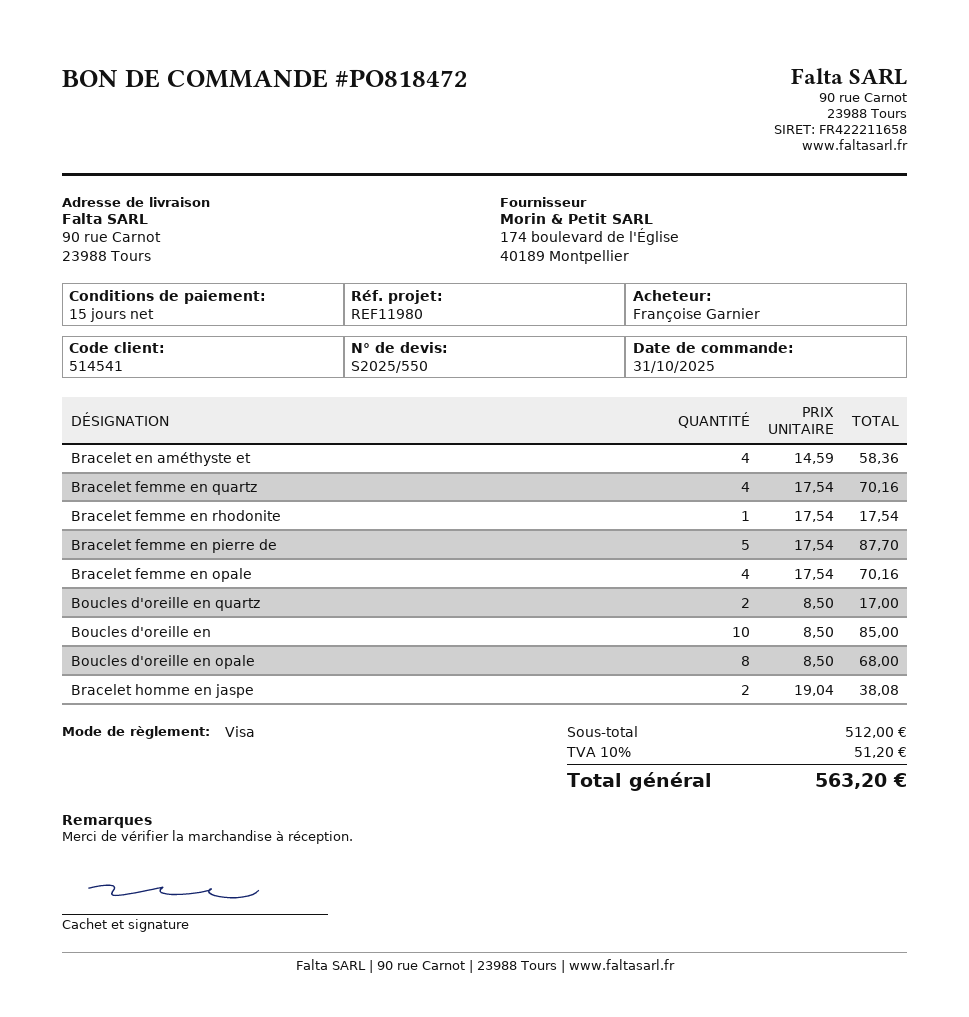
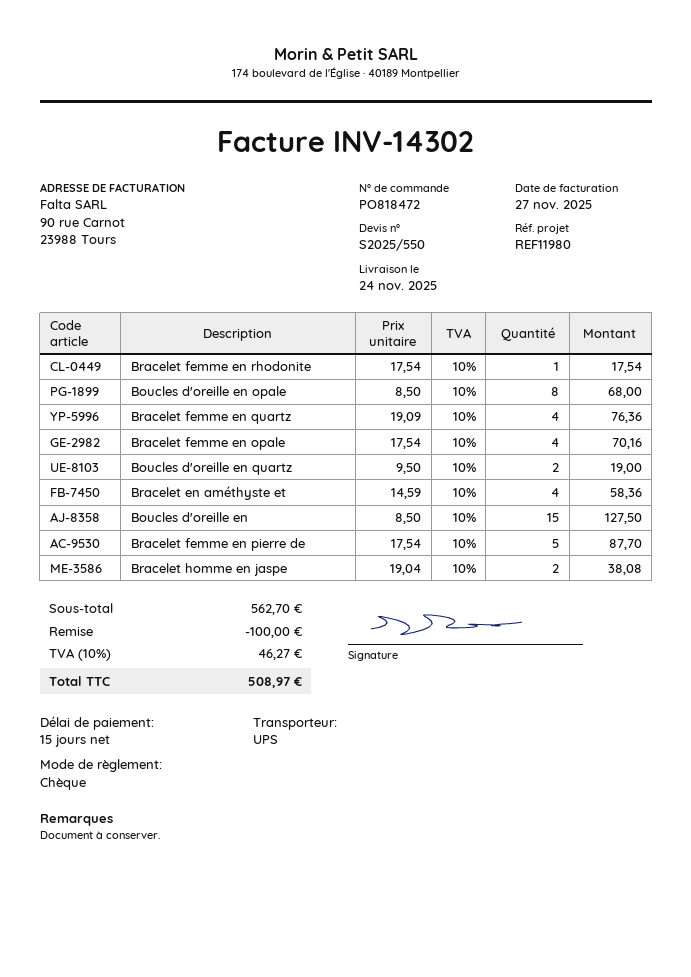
payment method: Visa -> cheque
Bracelet femme en quartz: 4 x 17.54 = 70.16 -> 4 x 19.09 = 76.36
Boucles d'oreille en quartz: 2 x 8.50 = 17.00 -> 2 x 9.50 = 19.00
Boucles d'oreille en: 10 x 8.50 = 85.00 -> 15 x 8.50 = 127.50
subtotal: 512.00 -> 562.70
discount: none -> 100.00
tax: 10% = 51.20 -> 10% = 46.27
total: 563.20 -> 508.97

